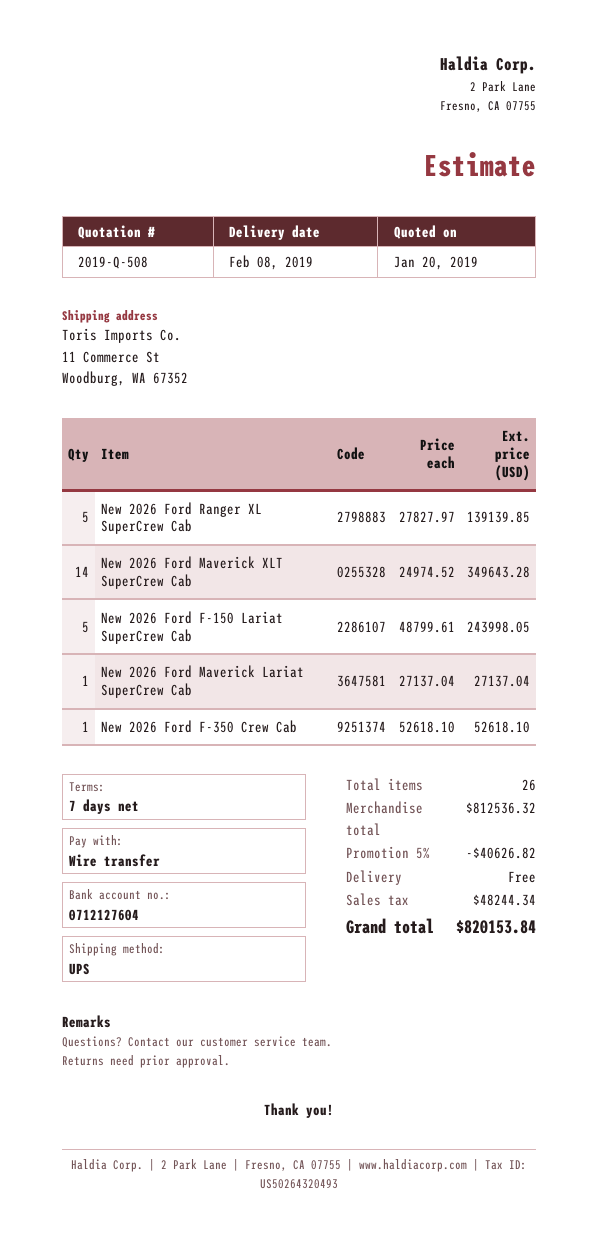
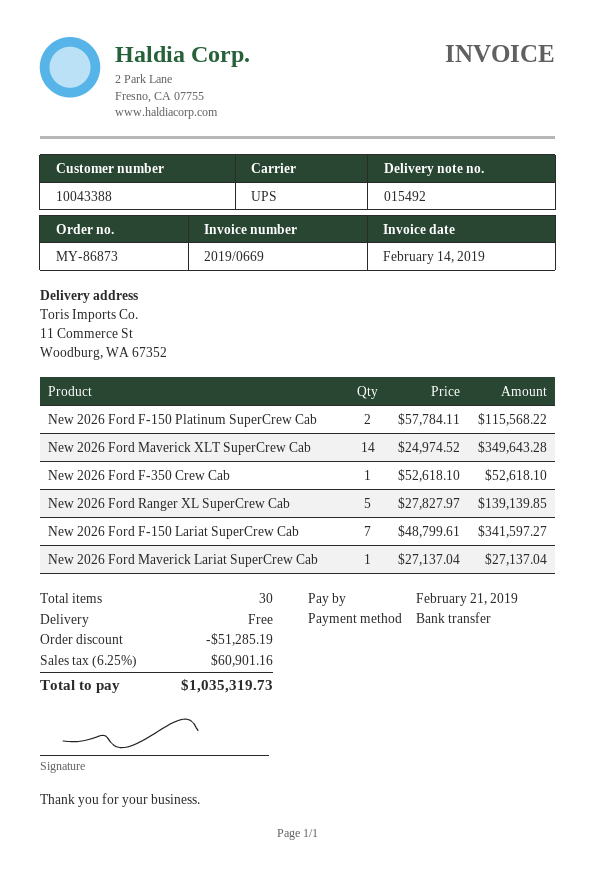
New 2026 Ford F-150 Lariat SuperCrew Cab: 5 x 48799.61 = 243998.05 -> 7 x 48799.61 = 341597.27
New 2026 Ford F-150 Platinum SuperCrew Cab: none -> 2 x 57784.11 = 115568.22
total quantity: 26 -> 30
discount: 40626.82 -> 51285.19
tax: 48244.34 -> 60901.16
total: 820153.84 -> 1035319.73

